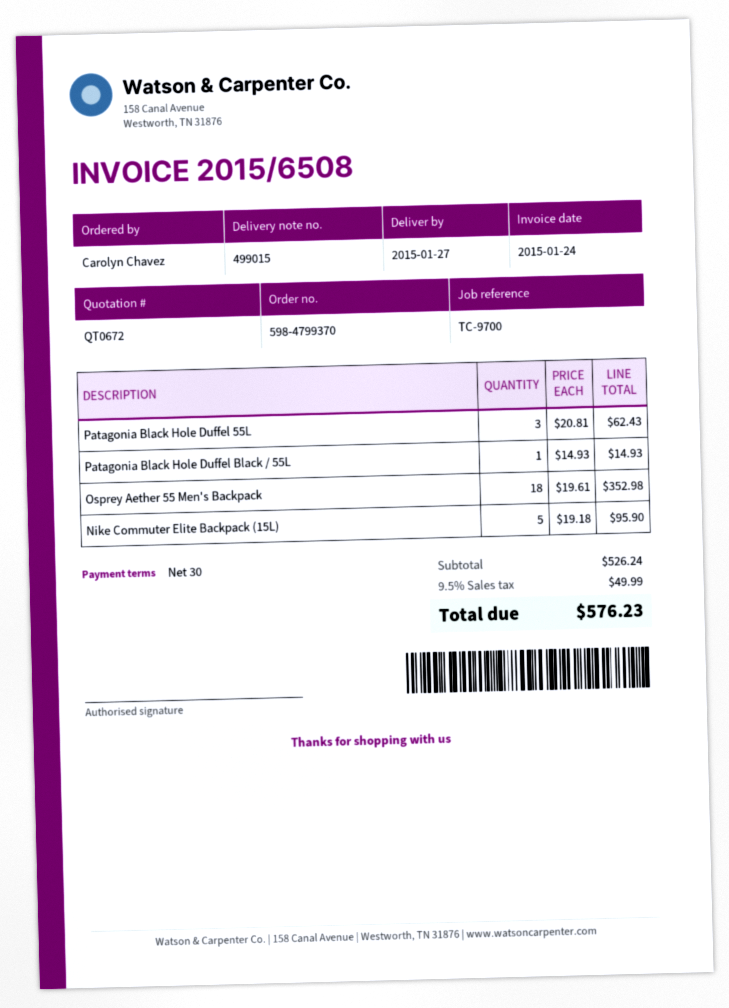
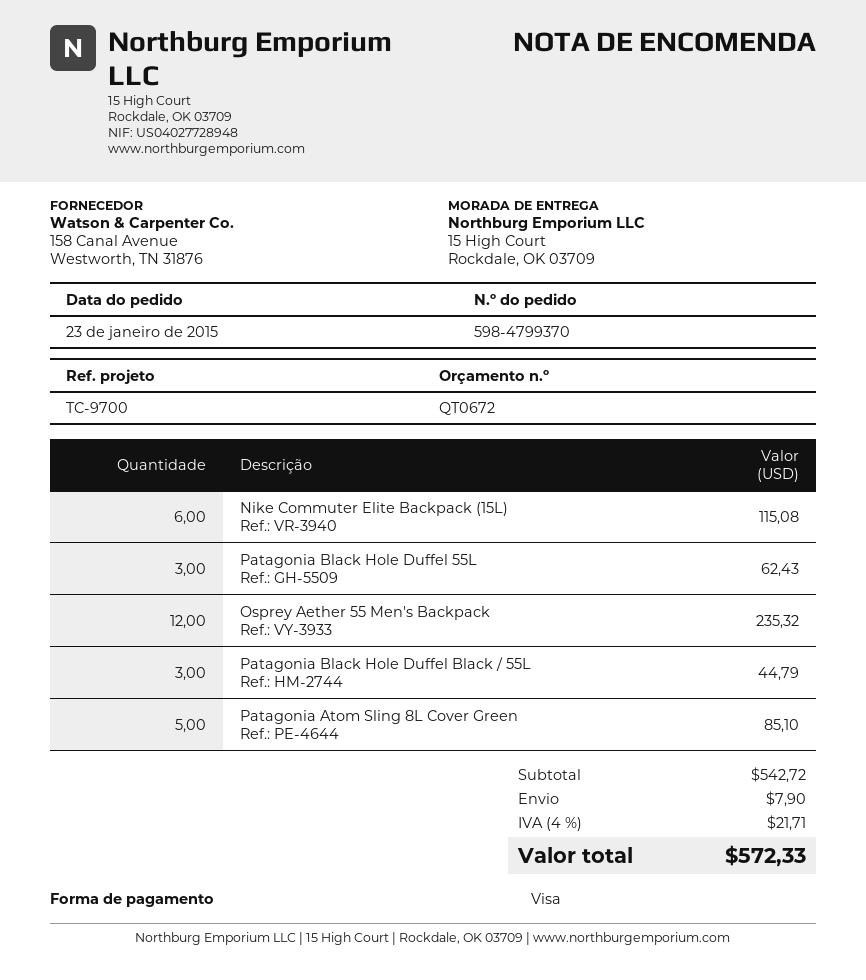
Patagonia Black Hole Duffel Black / 55L: 1 for 14.93 -> 3 for 44.79
Osprey Aether 55 Men's Backpack: 18 for 352.98 -> 12 for 235.32
Nike Commuter Elite Backpack (15L): 5 for 95.90 -> 6 for 115.08
Patagonia Atom Sling 8L Cover Green: none -> 5 for 85.10
subtotal: 526.24 -> 542.72
shipping: none -> 7.90
tax: 9.5% = 49.99 -> 4% = 21.71
total: 576.23 -> 572.33

